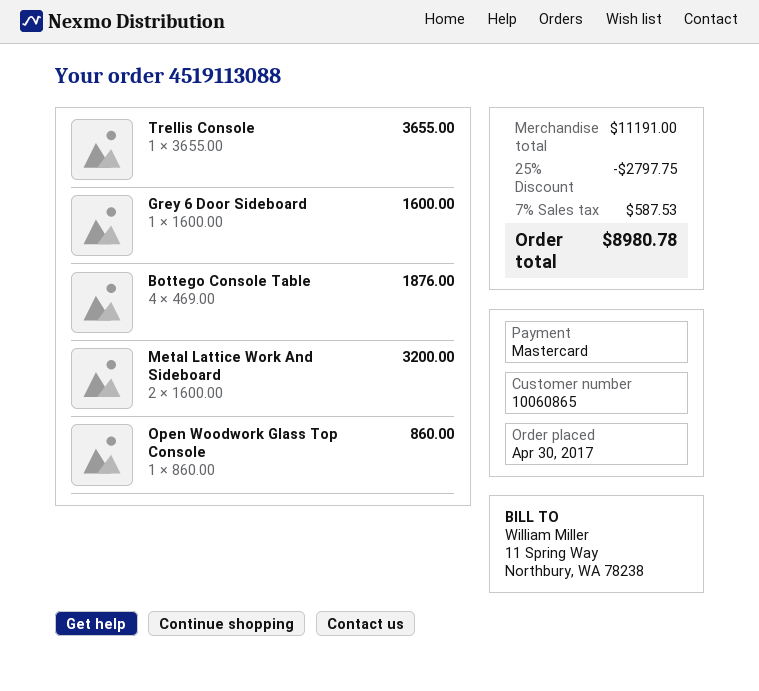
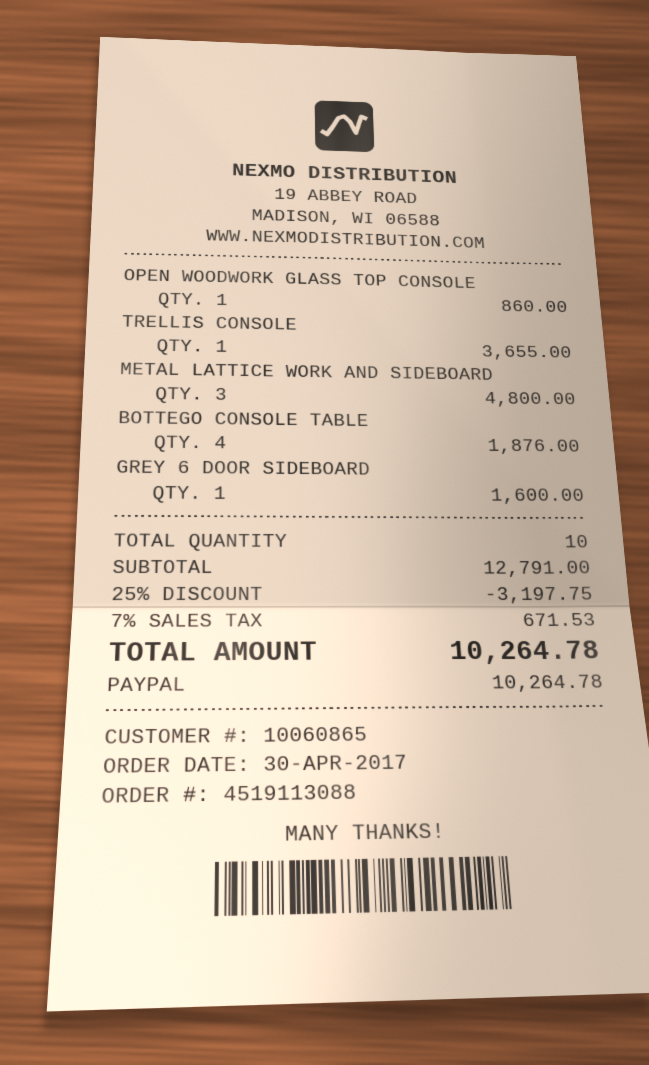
payment method: Mastercard -> PayPal
Metal Lattice Work And Sideboard: 2 for 3200.00 -> 3 for 4800.00
subtotal: 11191.00 -> 12791.00
discount: 25% = 2797.75 -> 25% = 3197.75
tax: 7% = 587.53 -> 7% = 671.53
total: 8980.78 -> 10264.78

